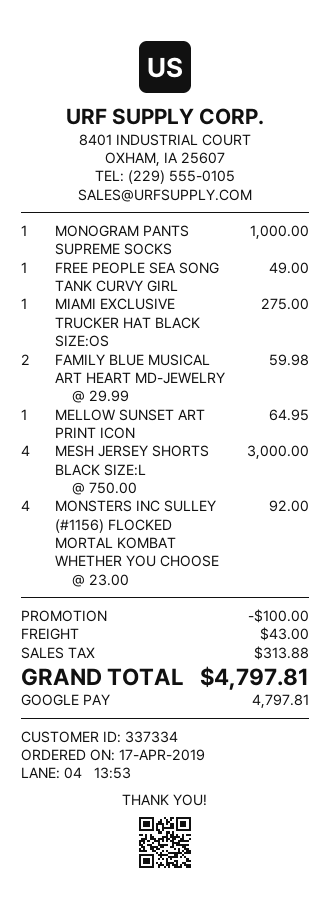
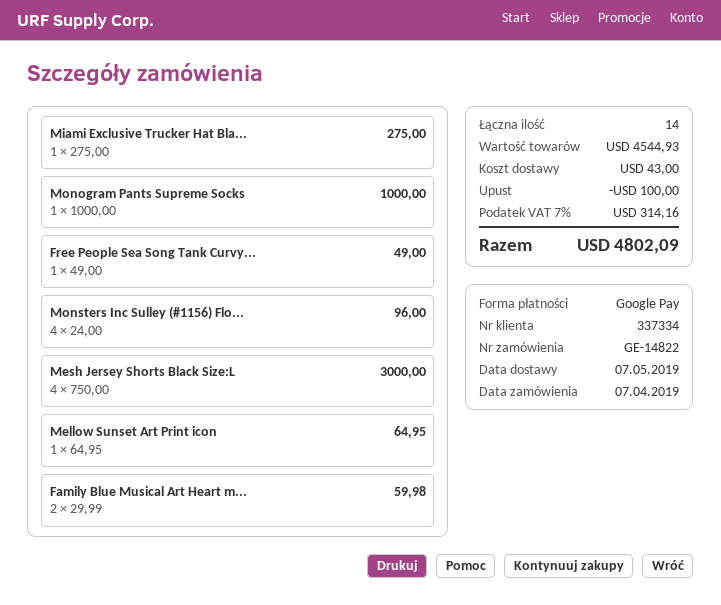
order date: 2019-04-17 -> 2019-04-07
MONSTERS INC SULLEY (#1156) FLOCKED MORTAL KOMBAT WHETHER YOU CHOOSE: 4 x 23.00 = 92.00 -> 4 x 24.00 = 96.00
tax: 313.88 -> 314.16
total: 4797.81 -> 4802.09

